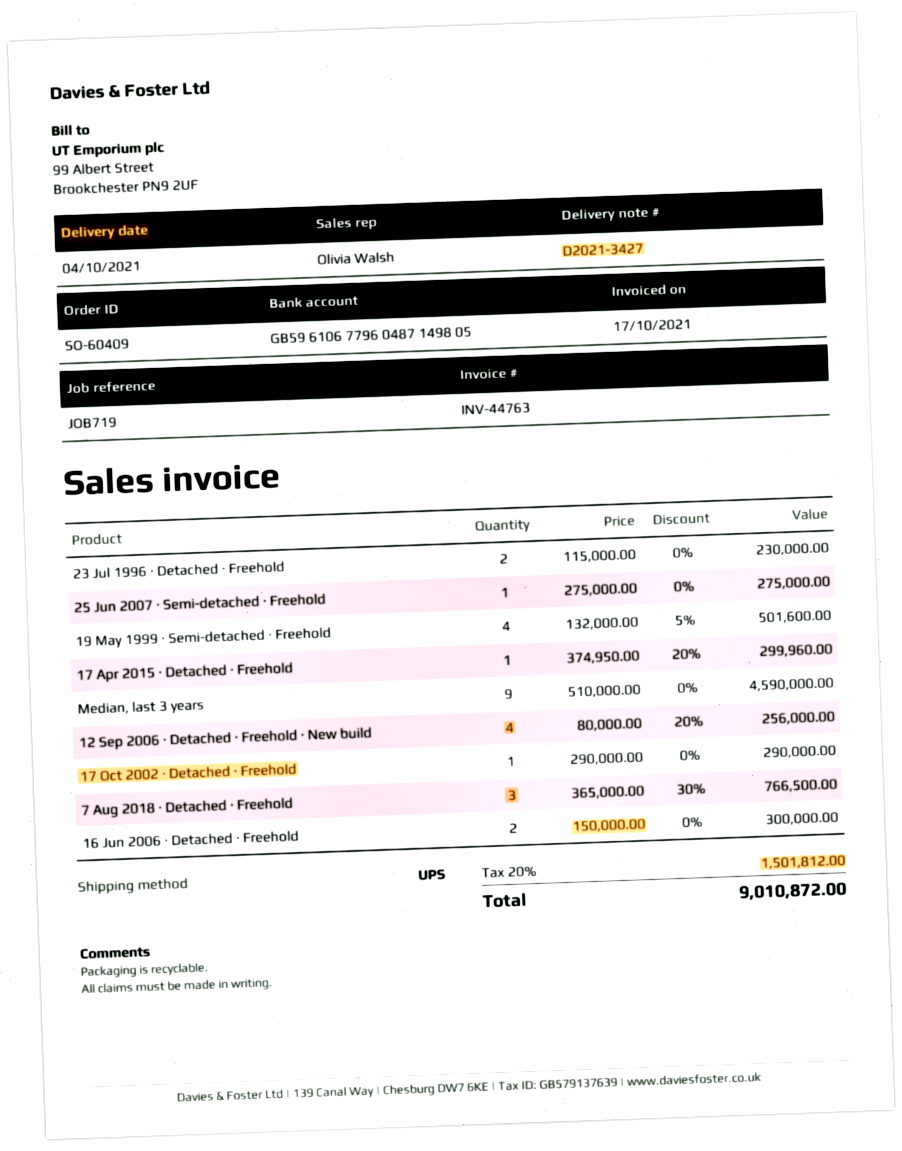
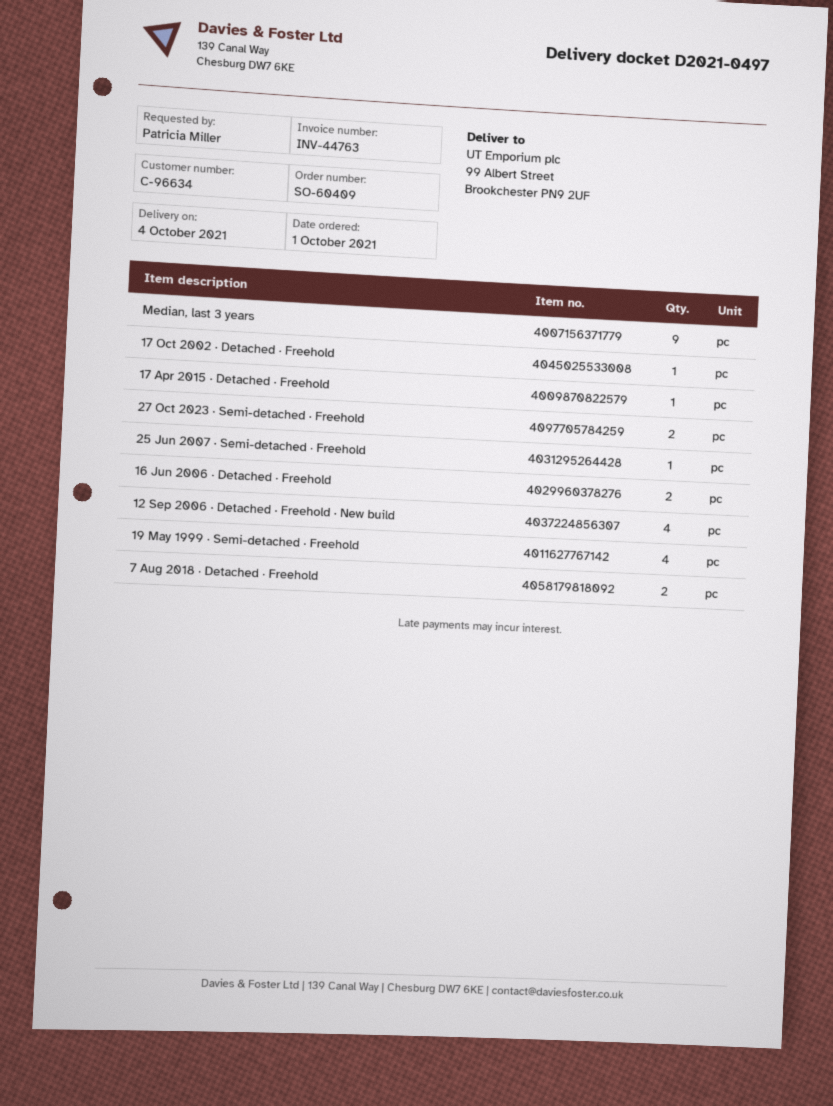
delivery note number: D2021-3427 -> D2021-0497
23 Jul 1996 · Detached · Freehold: 2 -> none
7 Aug 2018 · Detached · Freehold: 3 -> 2
27 Oct 2023 · Semi-detached · Freehold: none -> 2

